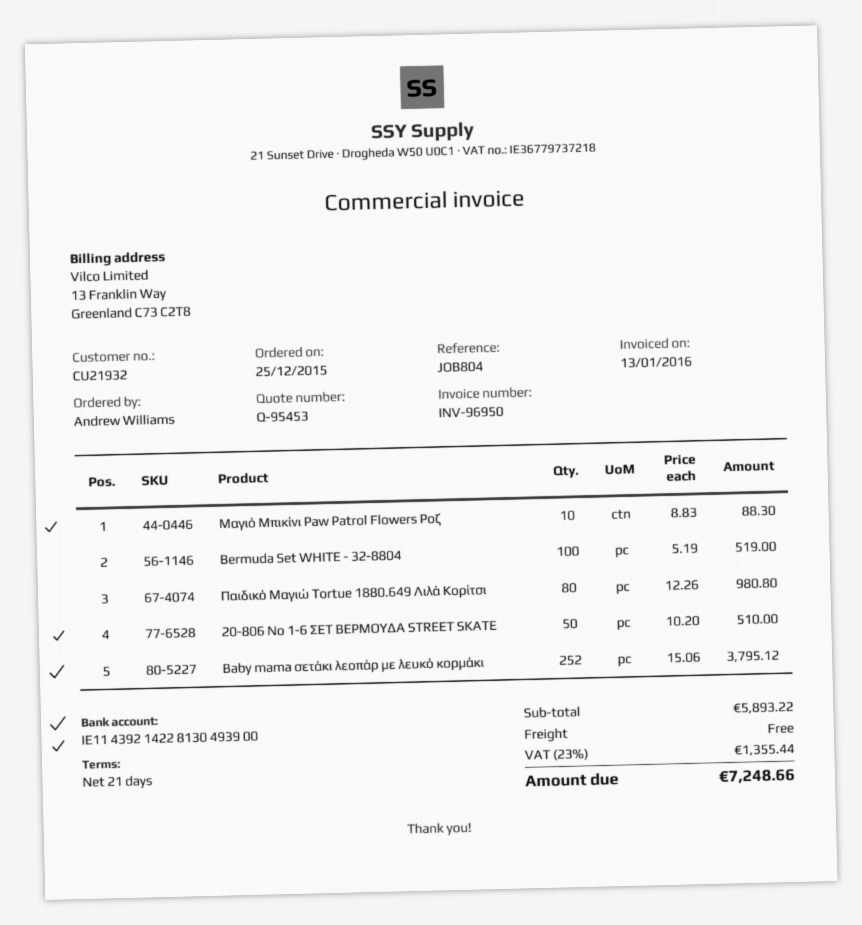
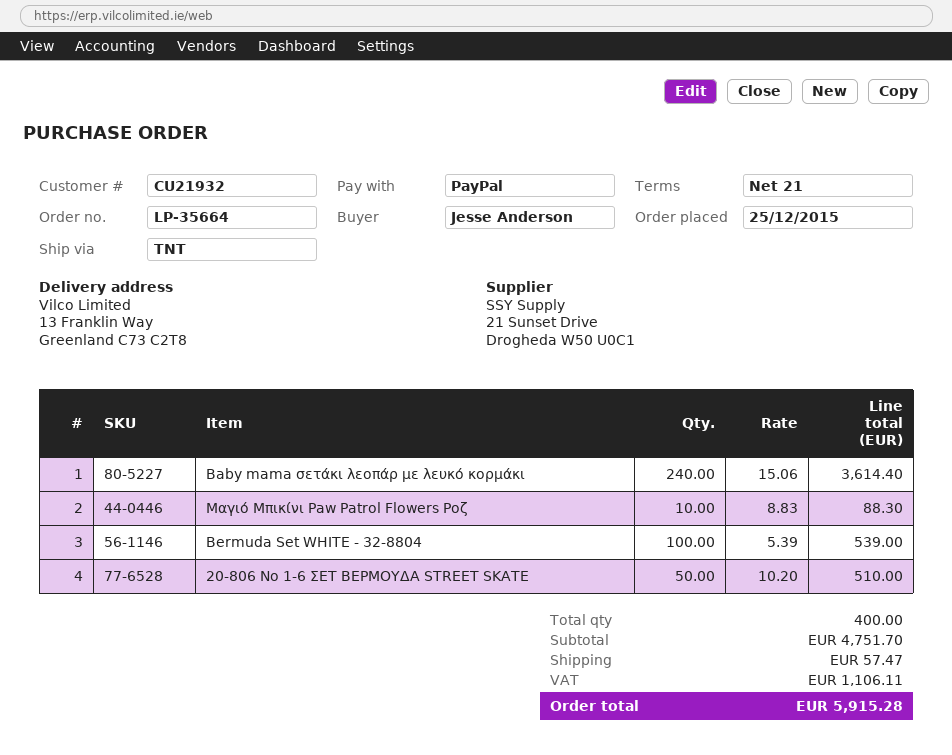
ordered by: Andrew Williams -> Jesse Anderson
Bermuda Set WHITE - 32-8804: 100 x 5.19 = 519.00 -> 100 x 5.39 = 539.00
Παιδικό Μαγιώ Tortue 1880.649 Λιλά Κορίτσι: 80 x 12.26 = 980.80 -> none
Baby mama σετάκι λεοπάρ με λευκό κορμάκι: 252 x 15.06 = 3795.12 -> 240 x 15.06 = 3614.40
subtotal: 5893.22 -> 4751.70
shipping: 0.00 -> 57.47
tax: 1355.44 -> 1106.11
total: 7248.66 -> 5915.28

